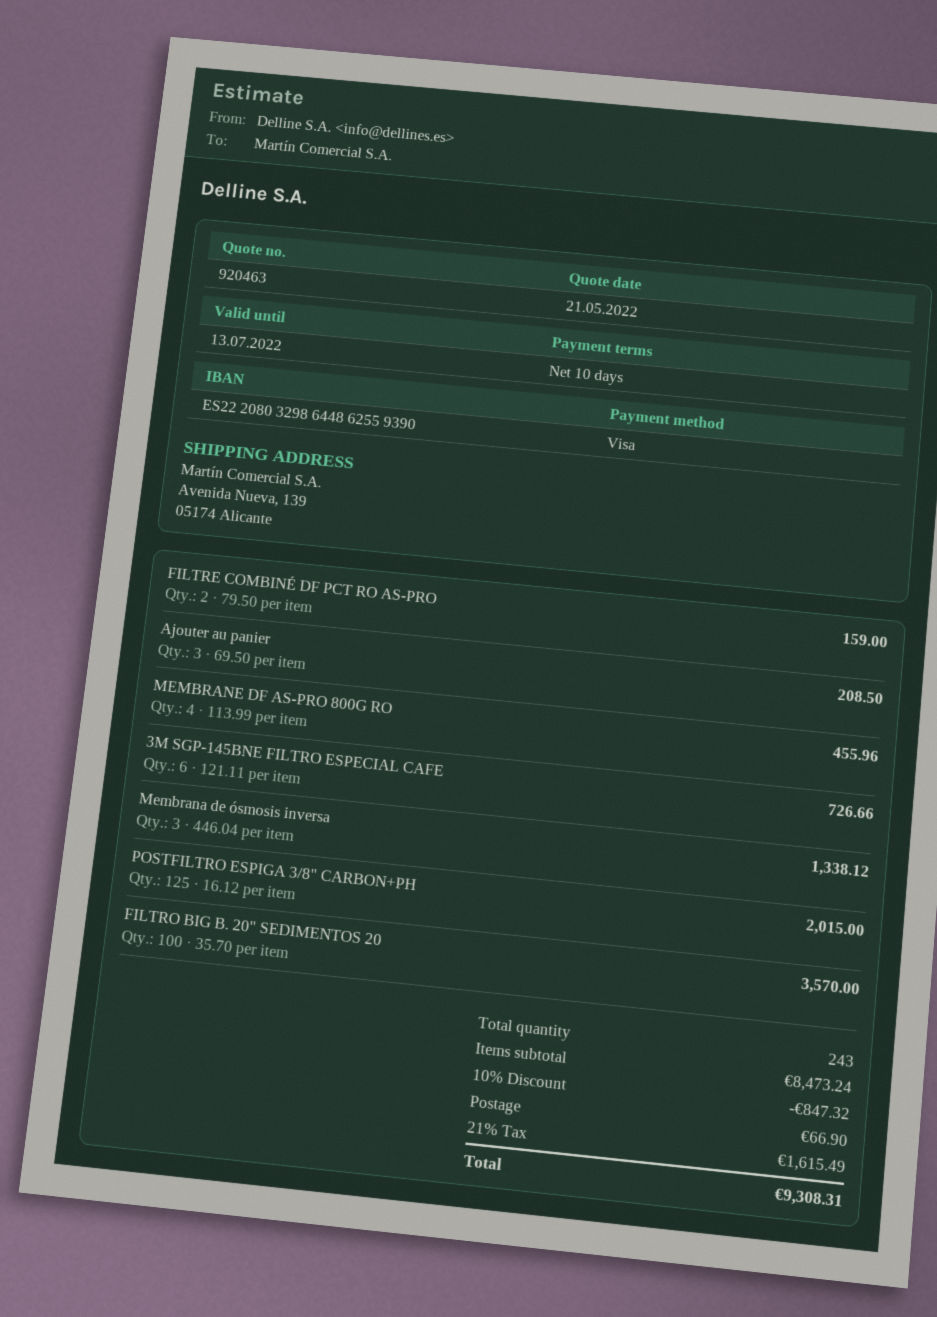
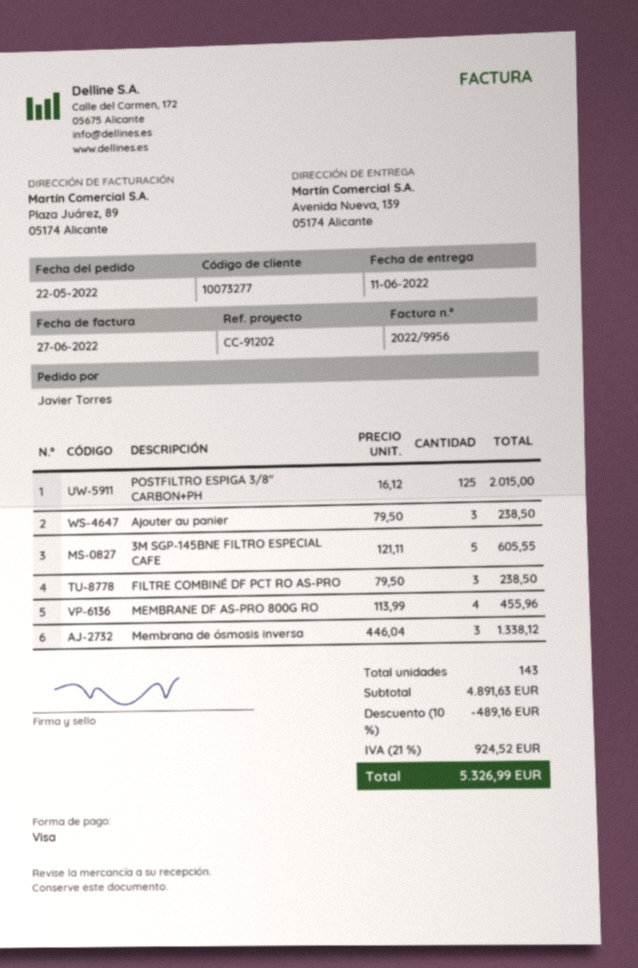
FILTRE COMBINÉ DF PCT RO AS-PRO: 2 x 79.50 = 159.00 -> 3 x 79.50 = 238.50
Ajouter au panier: 3 x 69.50 = 208.50 -> 3 x 79.50 = 238.50
3M SGP-145BNE FILTRO ESPECIAL CAFE: 6 x 121.11 = 726.66 -> 5 x 121.11 = 605.55
FILTRO BIG B. 20" SEDIMENTOS 20: 100 x 35.70 = 3570.00 -> none
total quantity: 243 -> 143
subtotal: 8473.24 -> 4891.63
discount: 10% = 847.32 -> 10% = 489.16
shipping: 66.90 -> none
tax: 21% = 1615.49 -> 21% = 924.52
total: 9308.31 -> 5326.99

